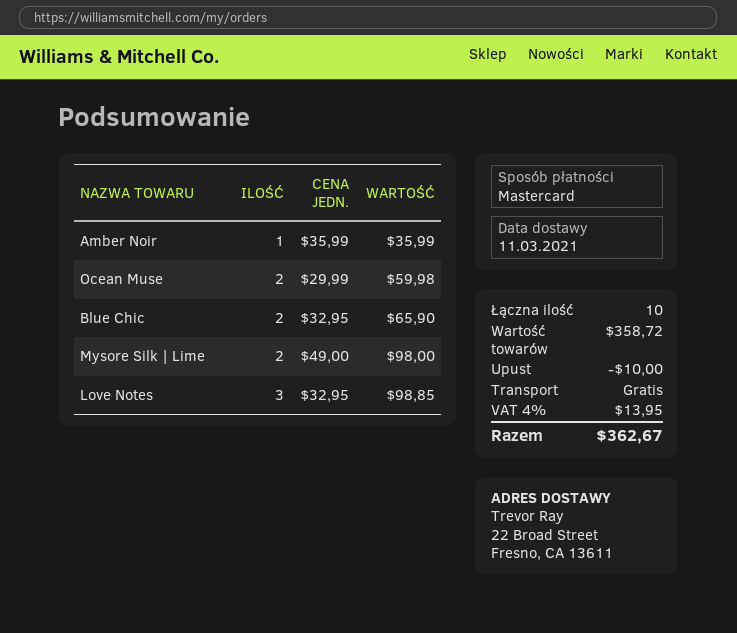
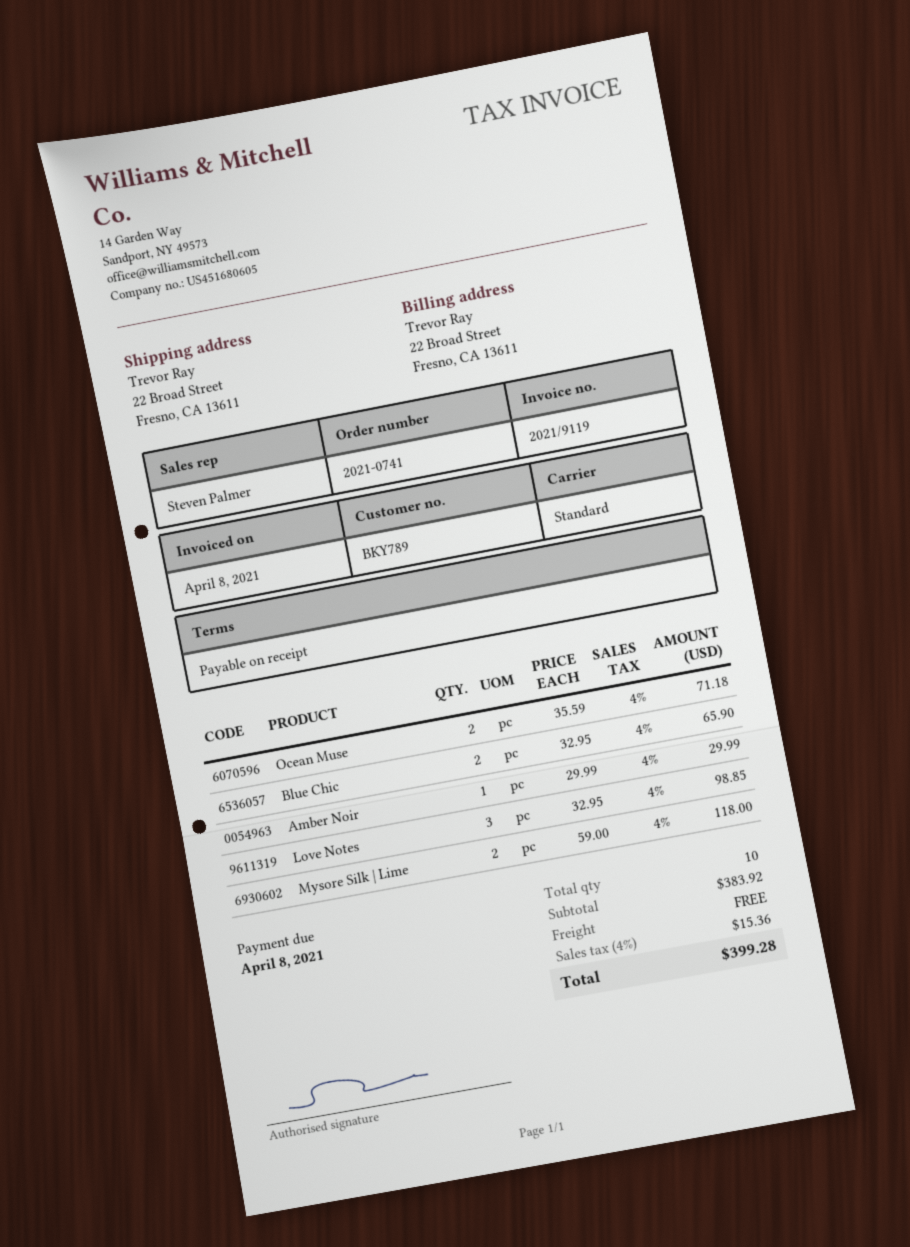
Amber Noir: 1 x 35.99 = 35.99 -> 1 x 29.99 = 29.99
Ocean Muse: 2 x 29.99 = 59.98 -> 2 x 35.59 = 71.18
Mysore Silk | Lime: 2 x 49.00 = 98.00 -> 2 x 59.00 = 118.00
subtotal: 358.72 -> 383.92
discount: 10.00 -> none
tax: 4% = 13.95 -> 4% = 15.36
total: 362.67 -> 399.28

